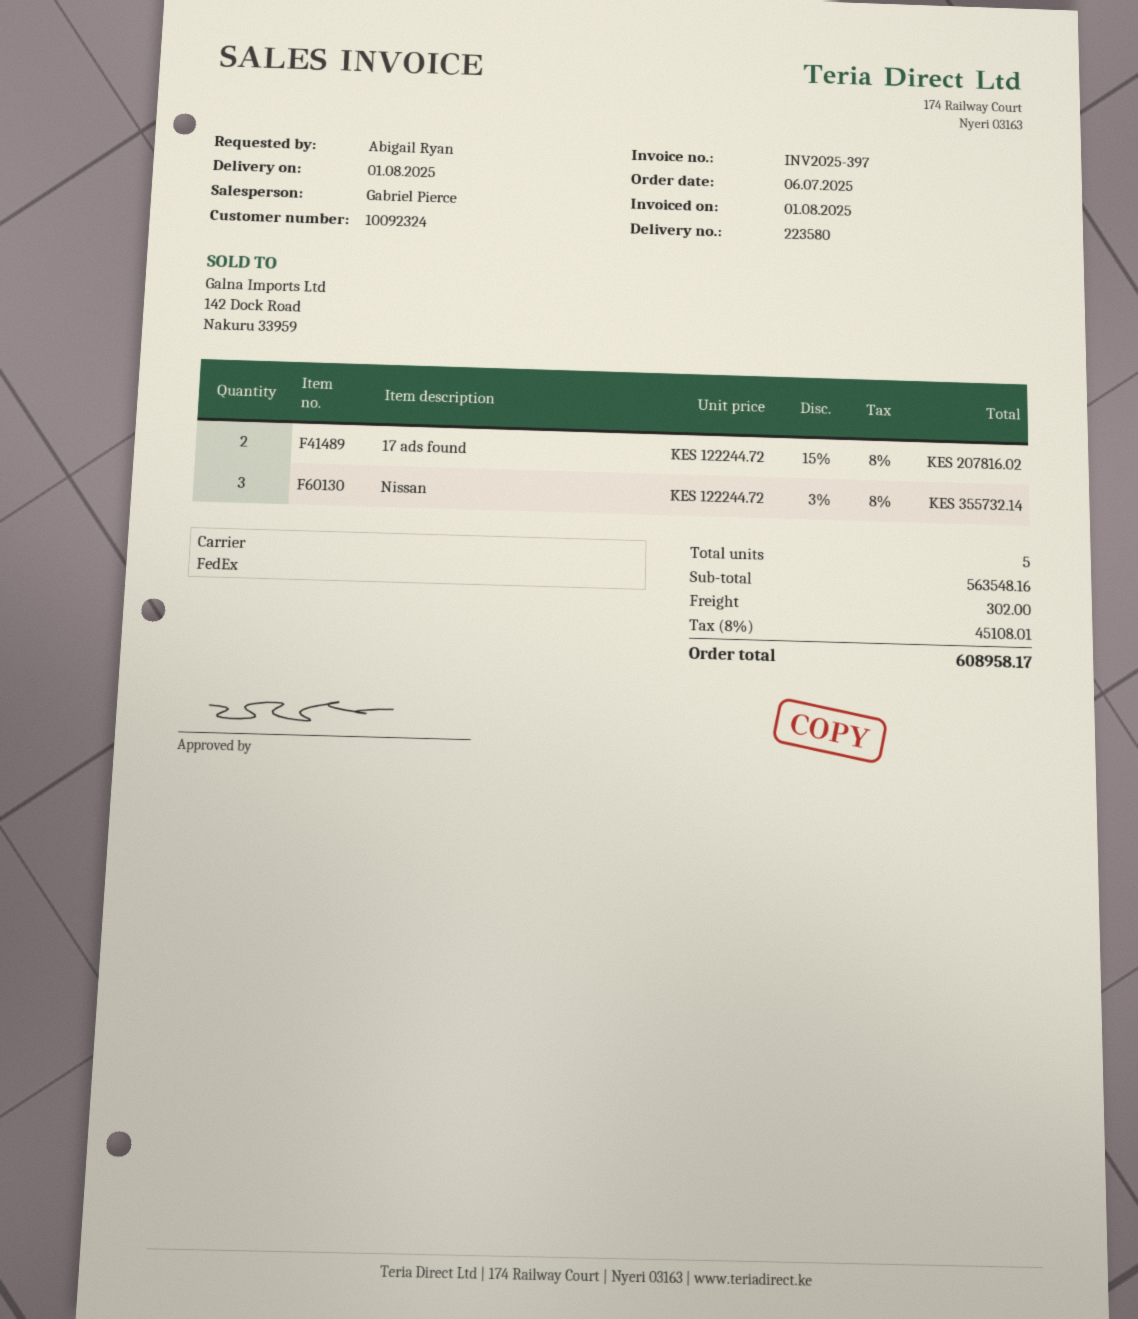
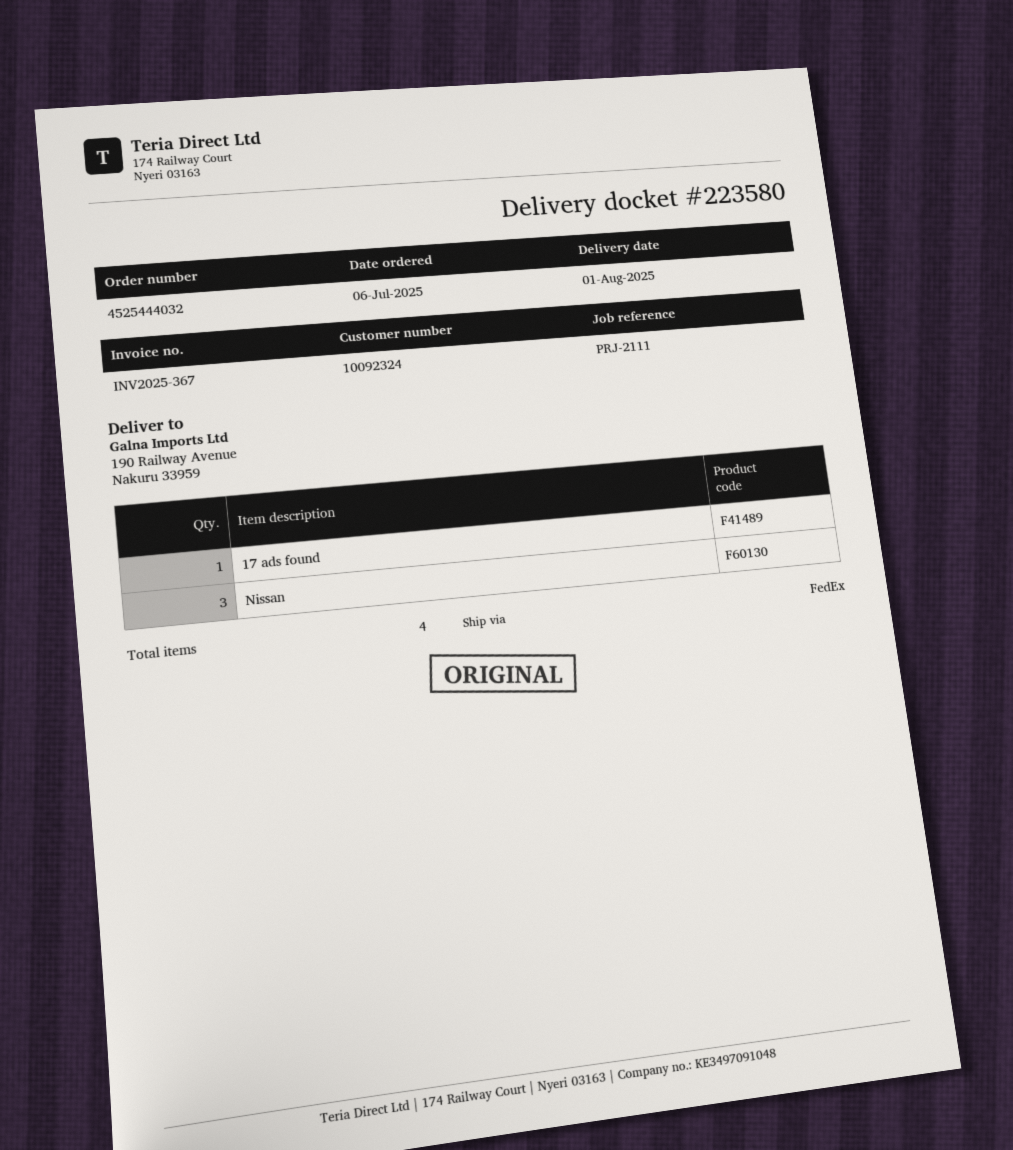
invoice number: INV2025-397 -> INV2025-367
17 ads found: 2 -> 1
total quantity: 5 -> 4

